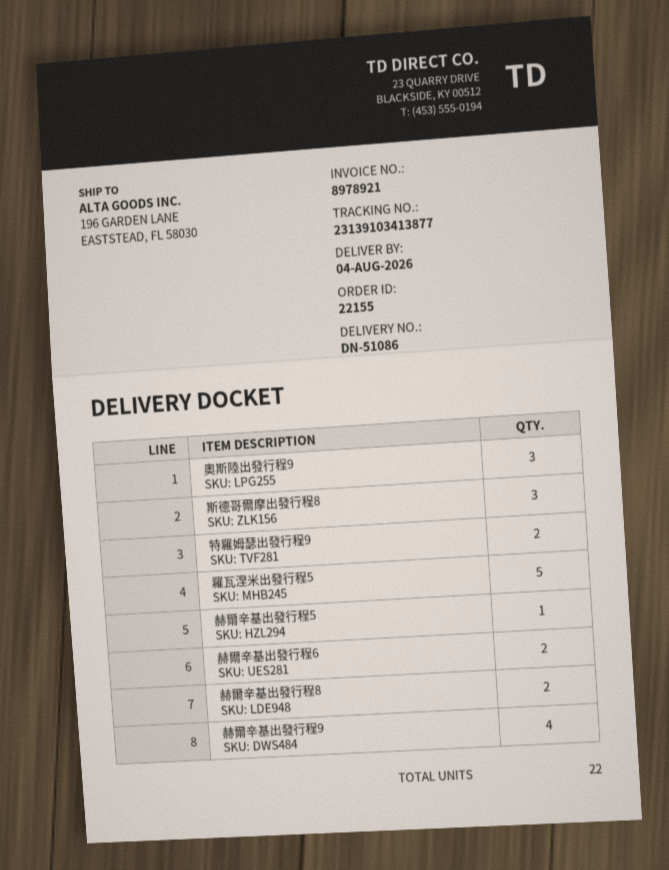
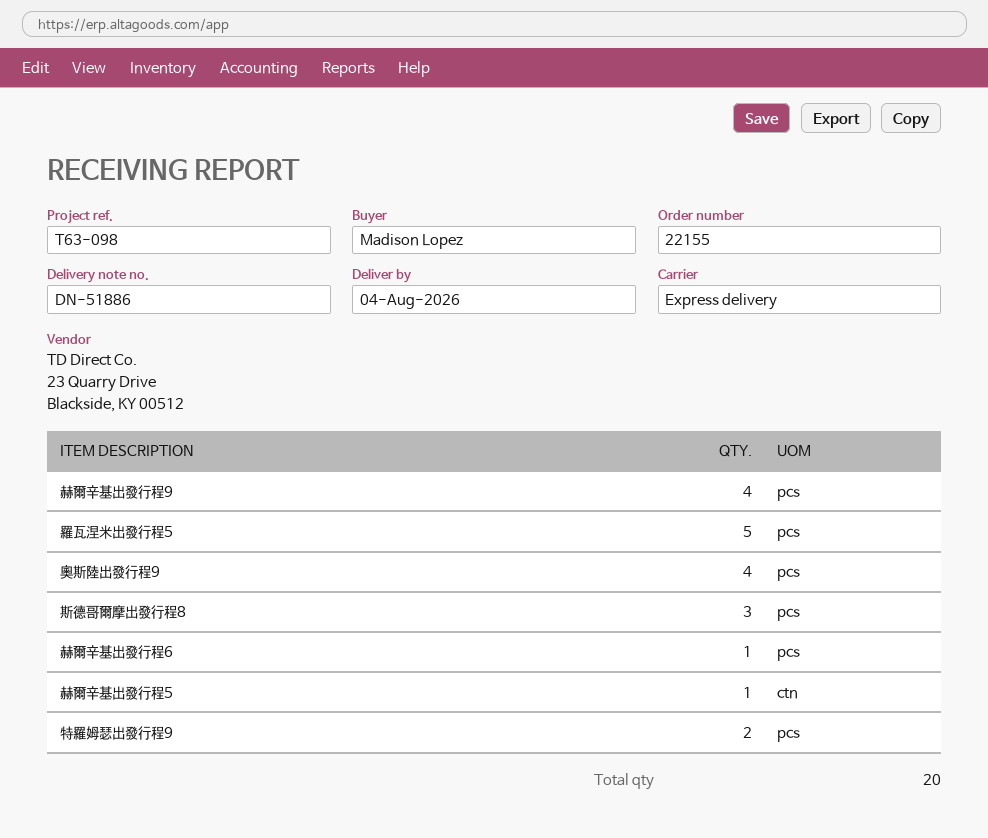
delivery note number: DN-51086 -> DN-51886
奧斯陸出發行程9: 3 -> 4
赫爾辛基出發行程6: 2 -> 1
赫爾辛基出發行程8: 2 -> none
total quantity: 22 -> 20

